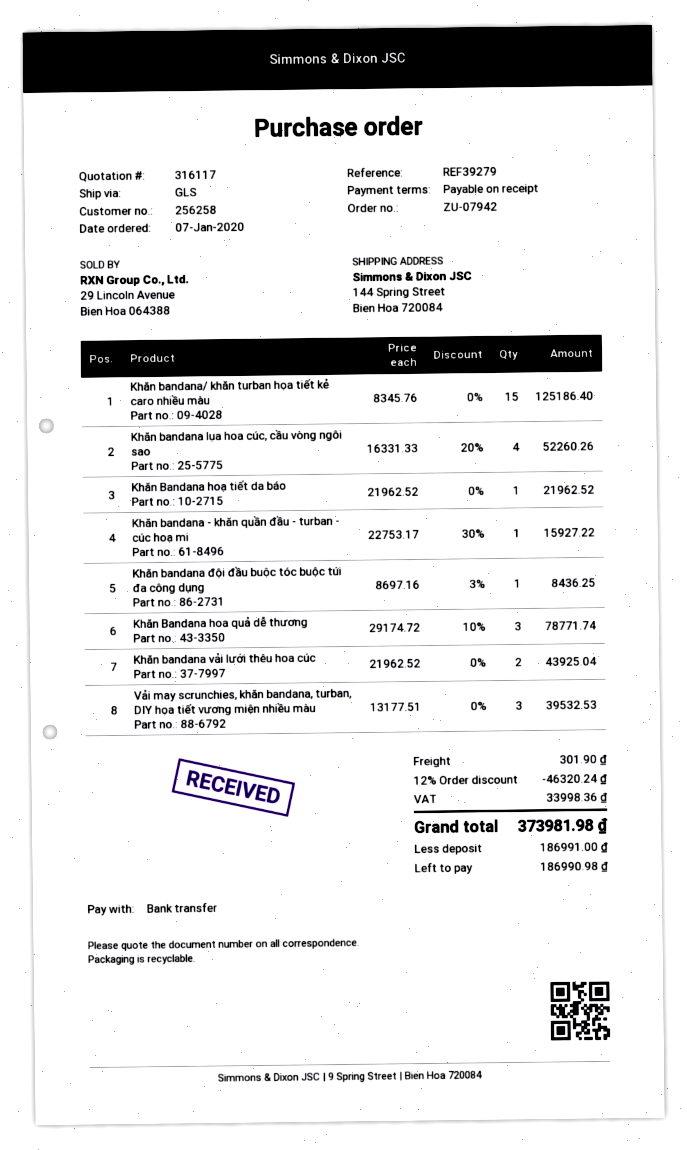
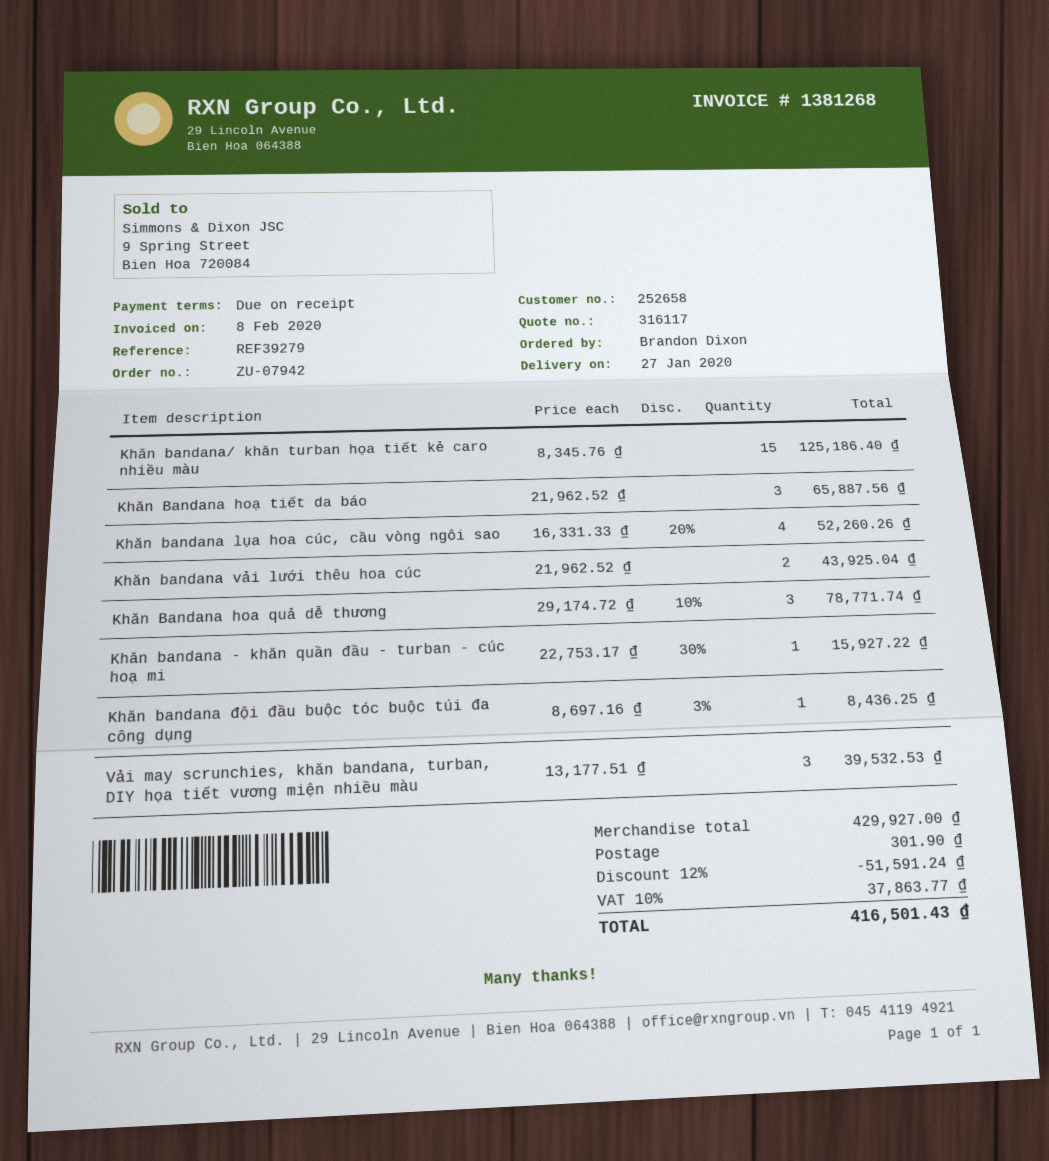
customer number: 256258 -> 252658
Khăn Bandana hoạ tiết da báo: 1 x 21962.52 = 21962.52 -> 3 x 21962.52 = 65887.56
discount: 12% = 46320.24 -> 12% = 51591.24
tax: 33998.36 -> 37863.77
total: 373981.98 -> 416501.43

